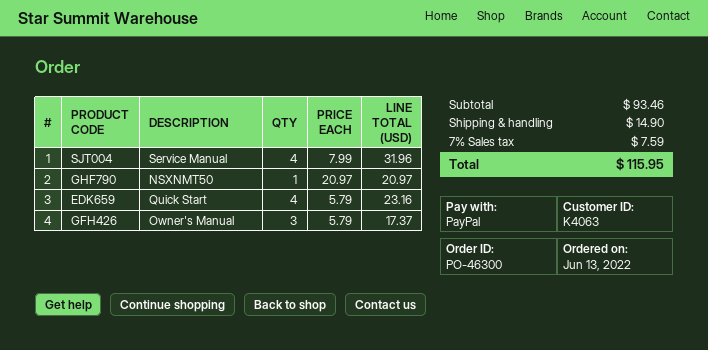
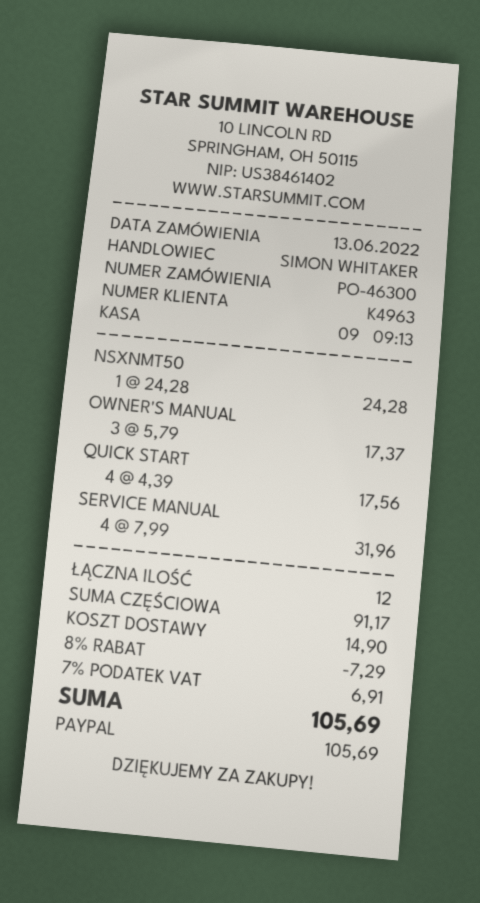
customer number: K4063 -> K4963
NSXNMT50: 1 x 20.97 = 20.97 -> 1 x 24.28 = 24.28
Quick Start: 4 x 5.79 = 23.16 -> 4 x 4.39 = 17.56
subtotal: 93.46 -> 91.17
discount: none -> 8% = 7.29
tax: 7% = 7.59 -> 7% = 6.91
total: 115.95 -> 105.69

